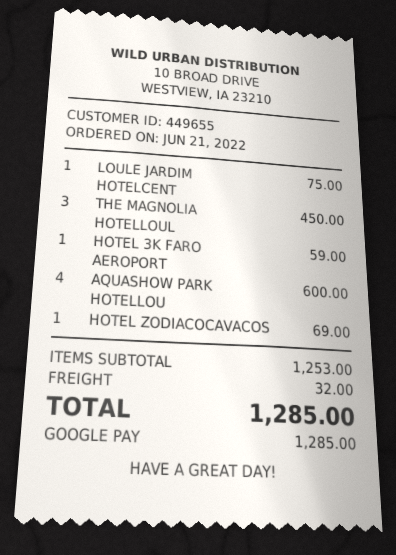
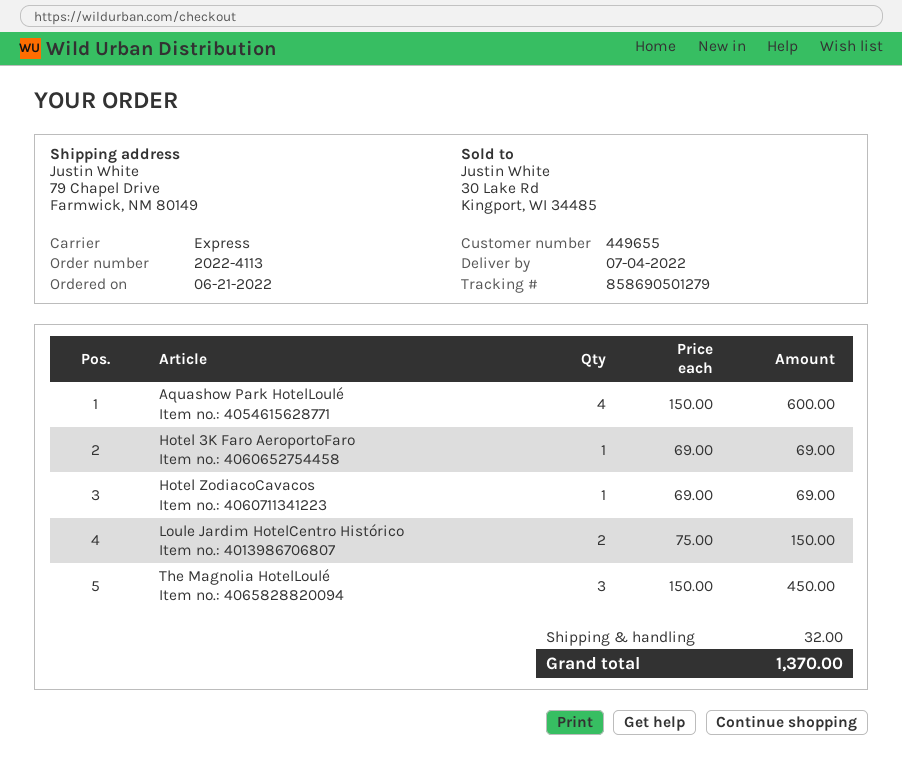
LOULE JARDIM HOTELCENT: 1 for 75.00 -> 2 for 150.00
HOTEL 3K FARO AEROPORT: 1 for 59.00 -> 1 for 69.00
total: 1285.00 -> 1370.00

